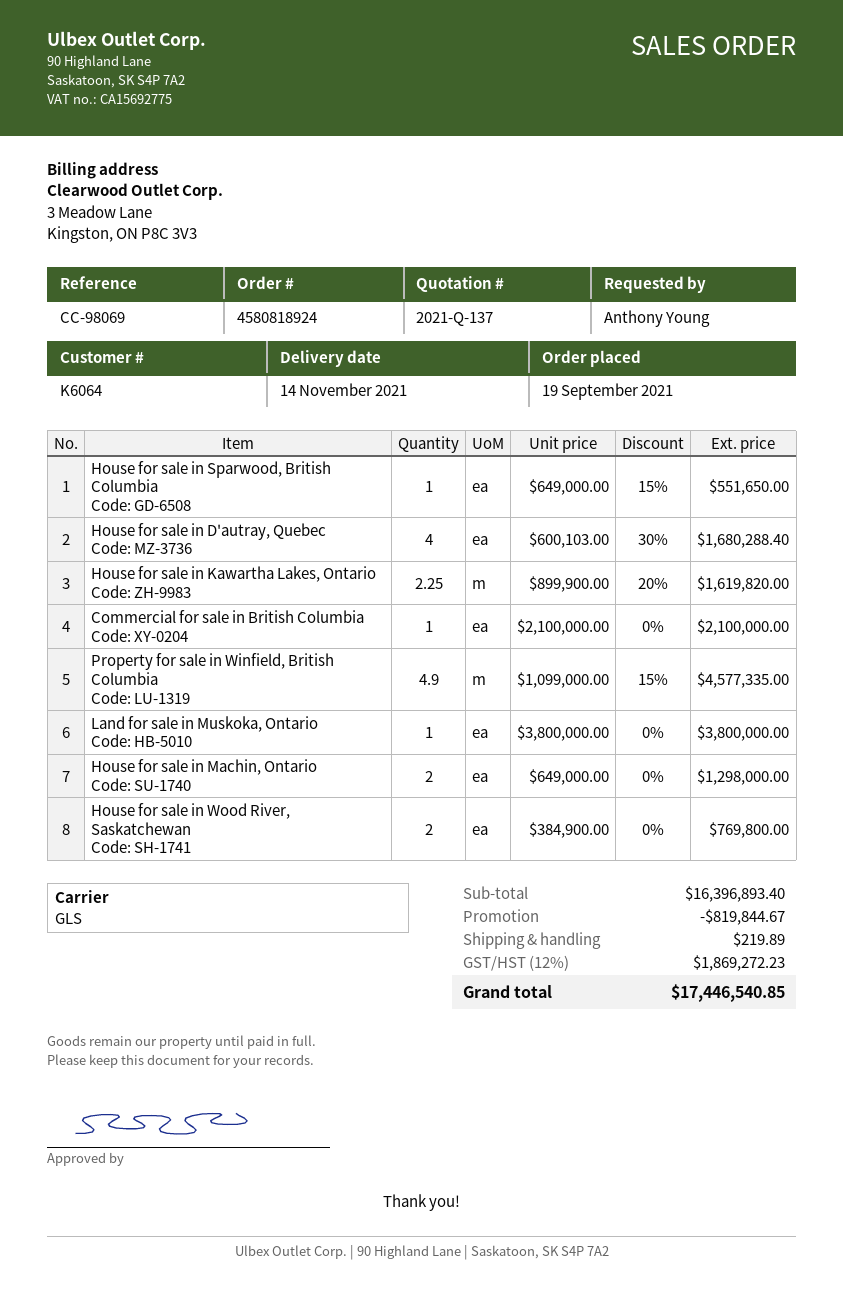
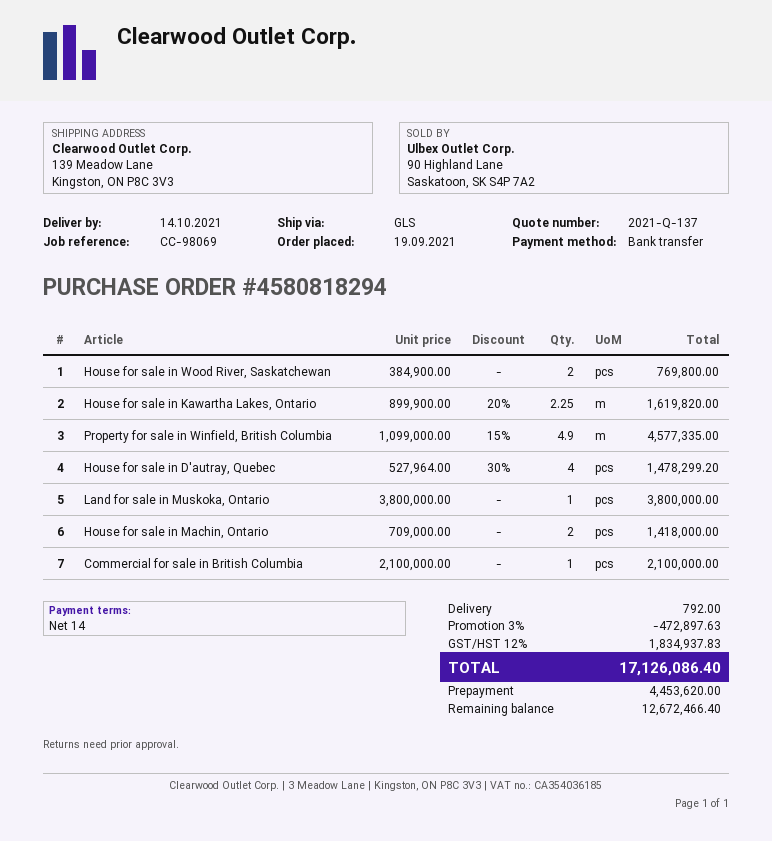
order number: 4580818924 -> 4580818294
delivery date: 2021-11-14 -> 2021-10-14
House for sale in Sparwood, British Columbia: 1 x 649000.00 - 15% = 551650.00 -> none
House for sale in D'autray, Quebec: 4 x 600103.00 - 30% = 1680288.40 -> 4 x 527964.00 - 30% = 1478299.20
House for sale in Machin, Ontario: 2 x 649000.00 = 1298000.00 -> 2 x 709000.00 = 1418000.00
discount: 819844.67 -> 472897.63
shipping: 219.89 -> 792.00
tax: 12% = 1869272.23 -> 12% = 1834937.83
total: 17446540.85 -> 17126086.40

